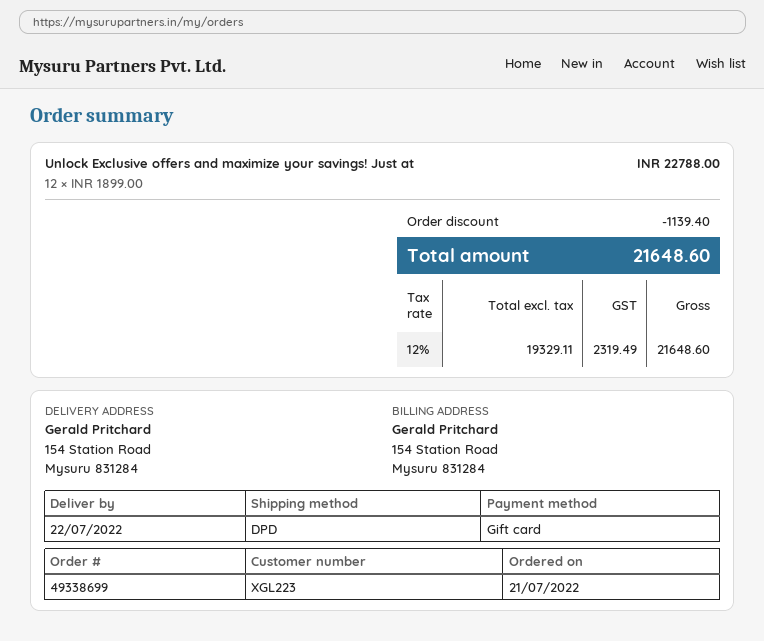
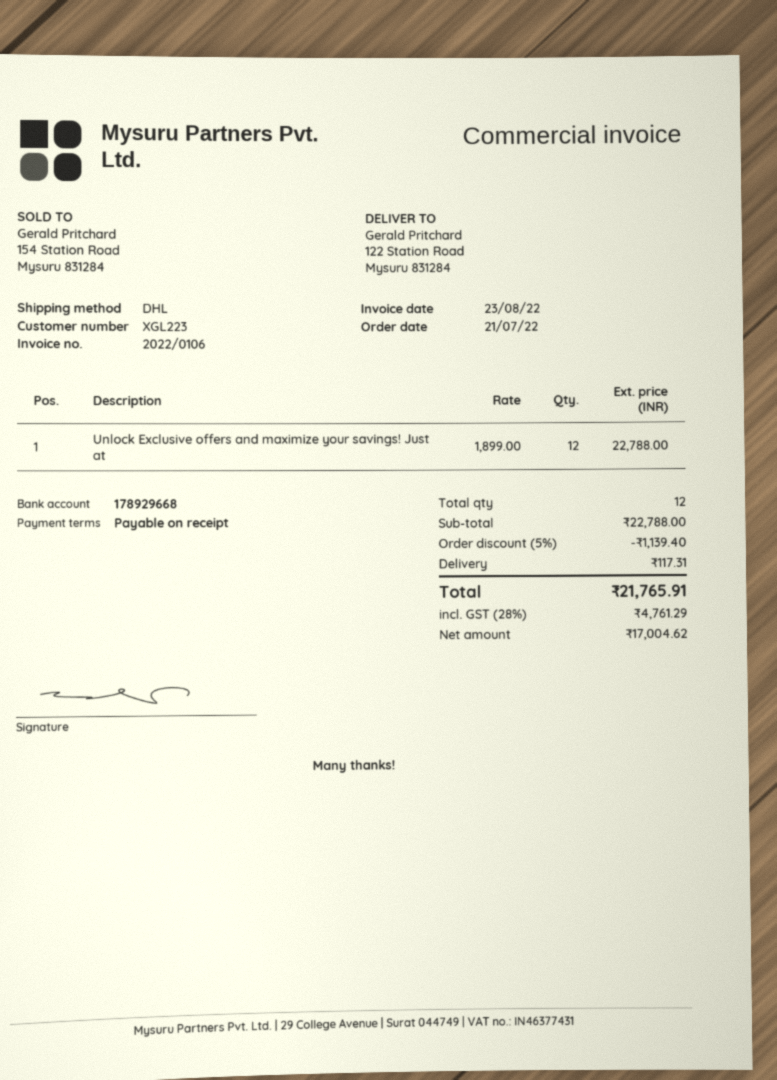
shipping method: DPD -> DHL
ship to: 154 Station Road, Mysuru 831284 -> 122 Station Road, Mysuru 831284
shipping: none -> 117.31
net: 19329.11 -> 17004.62
tax: 12% = 2319.49 -> 28% = 4761.29
total: 21648.60 -> 21765.91

